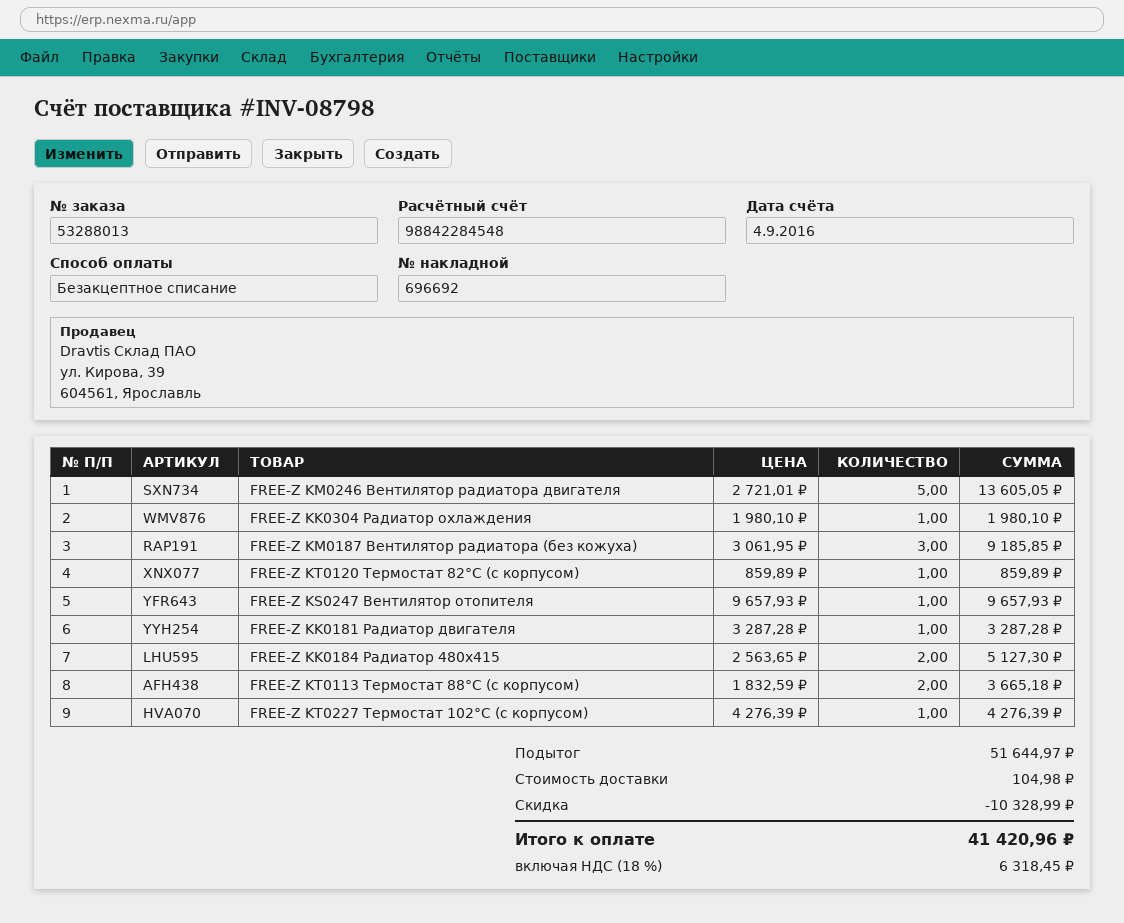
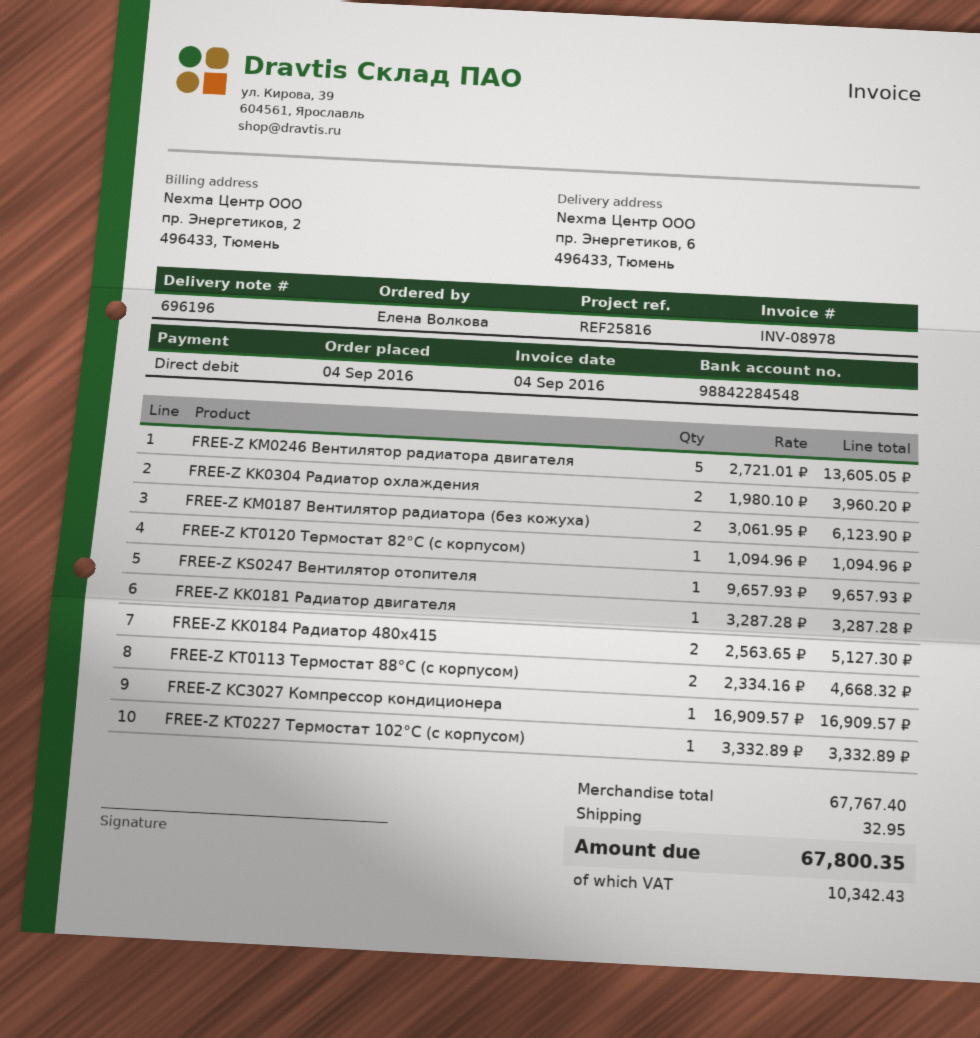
delivery note number: 696692 -> 696196
invoice number: INV-08798 -> INV-08978
FREE-Z KK0304 Радиатор охлаждения: 1 x 1980.10 = 1980.10 -> 2 x 1980.10 = 3960.20
FREE-Z KM0187 Вентилятор радиатора (без кожуха): 3 x 3061.95 = 9185.85 -> 2 x 3061.95 = 6123.90
FREE-Z KT0120 Термостат 82°C (с корпусом): 1 x 859.89 = 859.89 -> 1 x 1094.96 = 1094.96
FREE-Z KT0113 Термостат 88°C (с корпусом): 2 x 1832.59 = 3665.18 -> 2 x 2334.16 = 4668.32
FREE-Z KT0227 Термостат 102°С (с корпусом): 1 x 4276.39 = 4276.39 -> 1 x 3332.89 = 3332.89
FREE-Z KC3027 Компрессор кондиционера: none -> 1 x 16909.57 = 16909.57
subtotal: 51644.97 -> 67767.40
discount: 10328.99 -> none
shipping: 104.98 -> 32.95
tax: 6318.45 -> 10342.43
total: 41420.96 -> 67800.35

